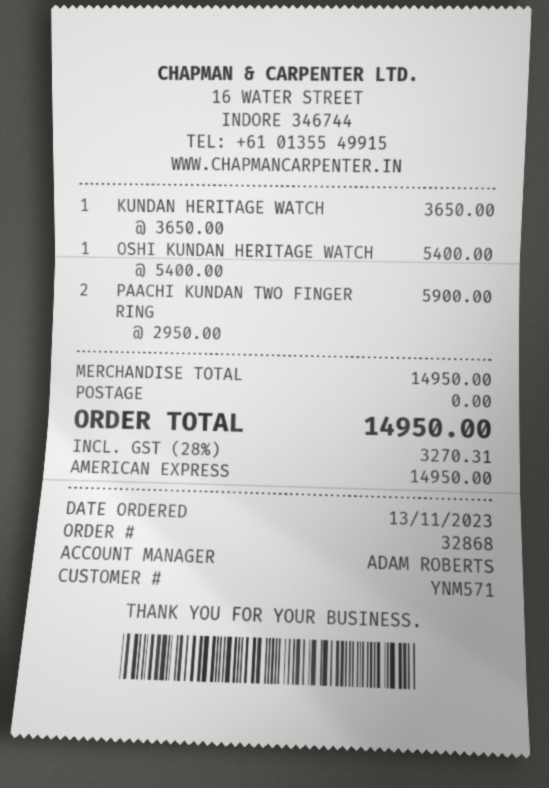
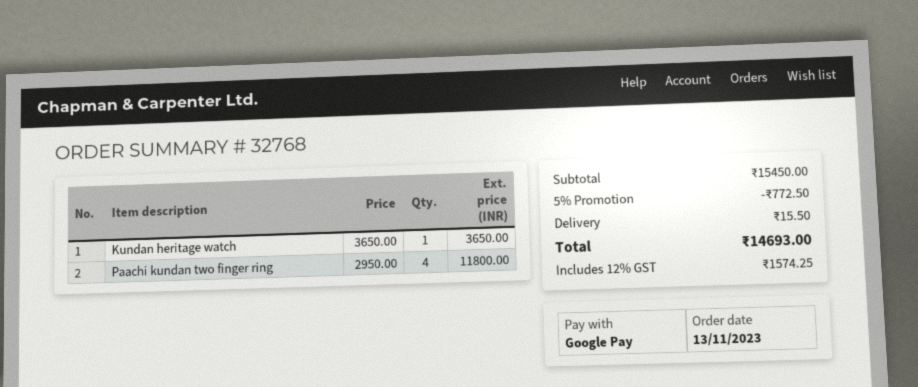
order number: 32868 -> 32768
payment method: American Express -> Google Pay
OSHI KUNDAN HERITAGE WATCH: 1 x 5400.00 = 5400.00 -> none
PAACHI KUNDAN TWO FINGER RING: 2 x 2950.00 = 5900.00 -> 4 x 2950.00 = 11800.00
subtotal: 14950.00 -> 15450.00
discount: none -> 5% = 772.50
shipping: 0.00 -> 15.50
tax: 28% = 3270.31 -> 12% = 1574.25
total: 14950.00 -> 14693.00

